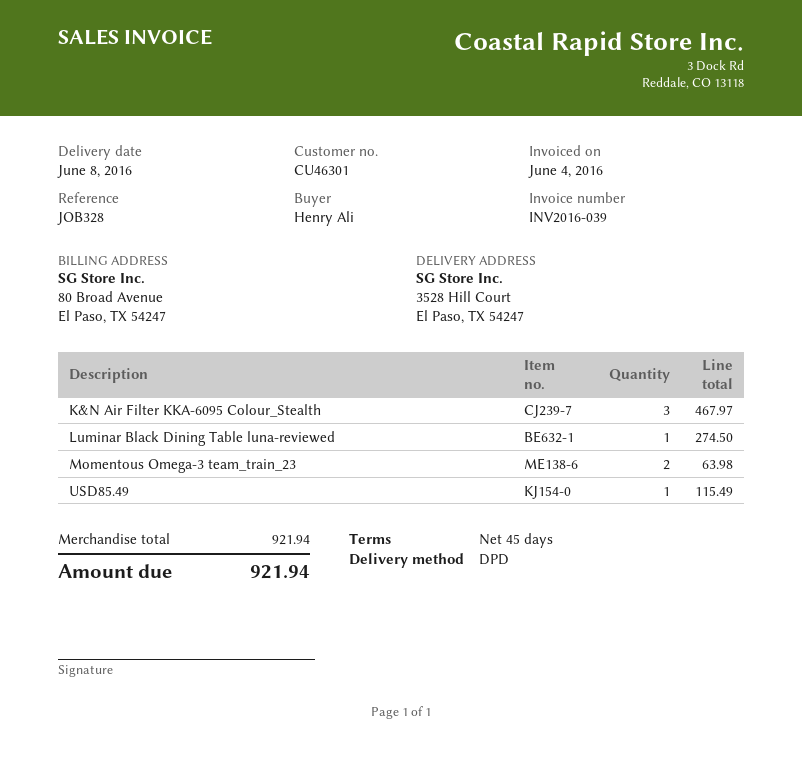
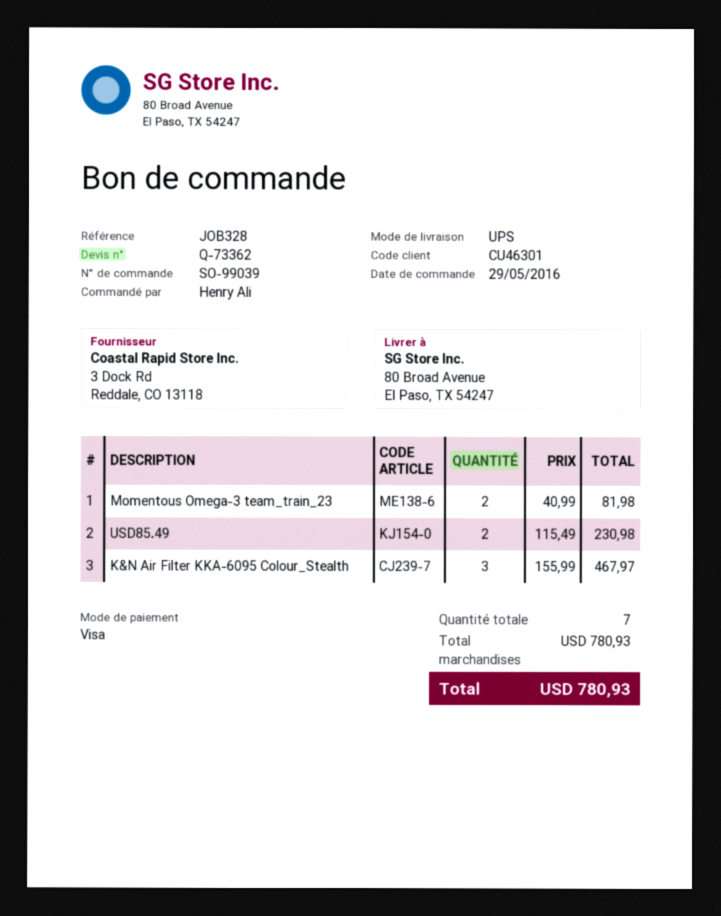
shipping method: DPD -> UPS
ship to: 3528 Hill Court, El Paso, TX 54247 -> 80 Broad Avenue, El Paso, TX 54247
Luminar Black Dining Table luna-reviewed: 1 for 274.50 -> none
Momentous Omega-3 team_train_23: 2 for 63.98 -> 2 for 81.98
USD85.49: 1 for 115.49 -> 2 for 230.98
subtotal: 921.94 -> 780.93
total: 921.94 -> 780.93

